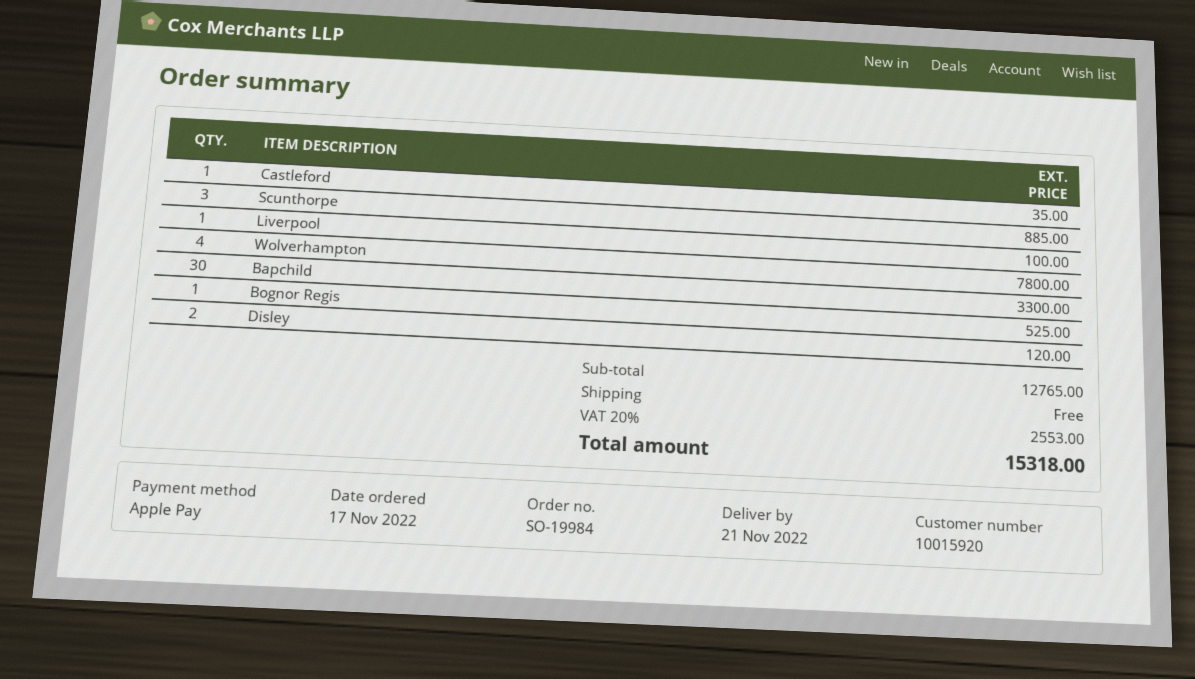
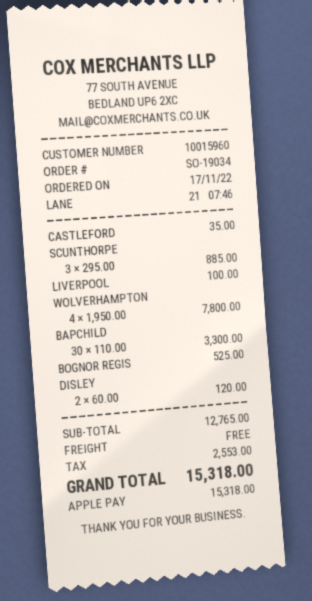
order number: SO-19984 -> SO-19034
customer number: 10015920 -> 10015960

